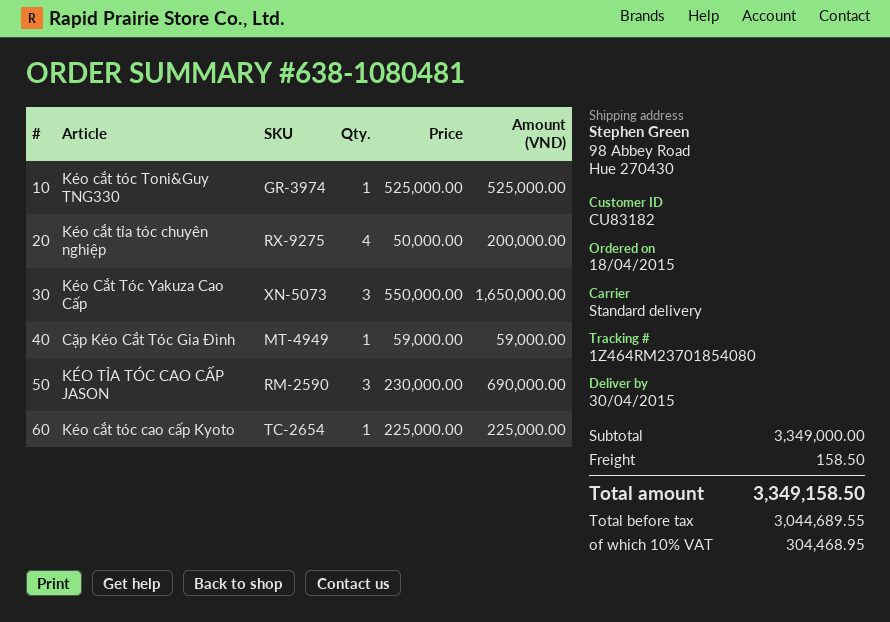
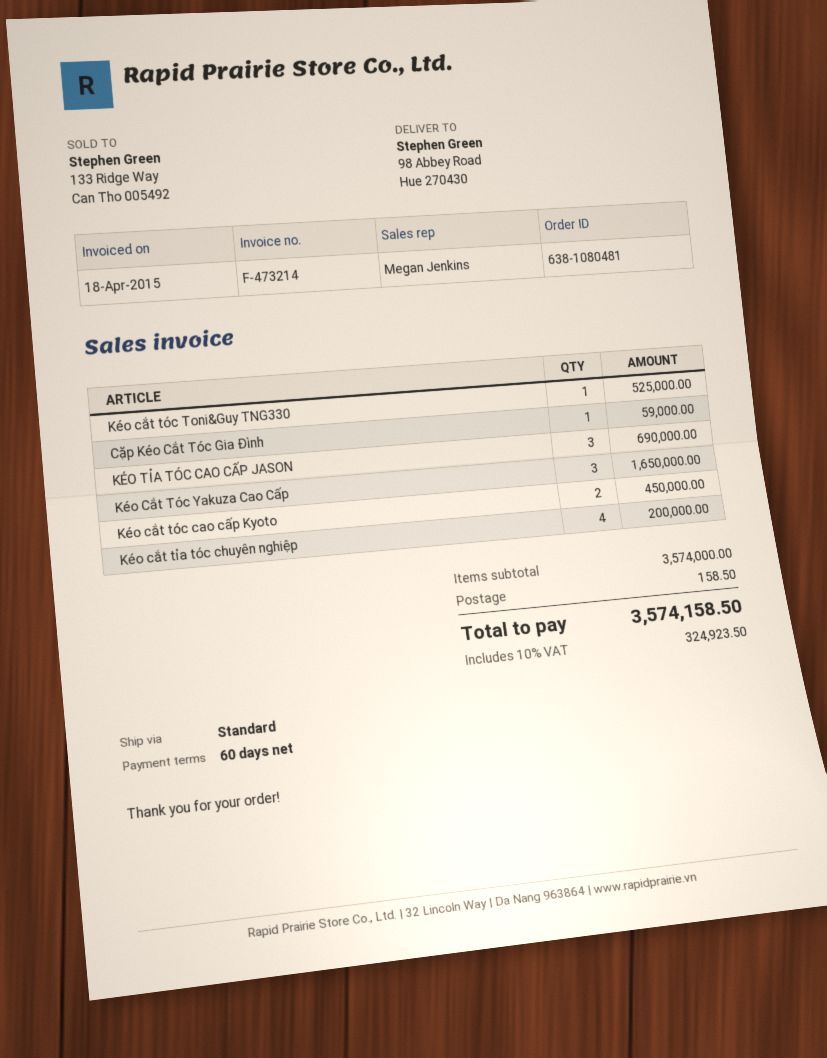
Kéo cắt tóc cao cấp Kyoto: 1 for 225000.00 -> 2 for 450000.00
subtotal: 3349000.00 -> 3574000.00
tax: 10% = 304468.95 -> 10% = 324923.50
total: 3349158.50 -> 3574158.50

